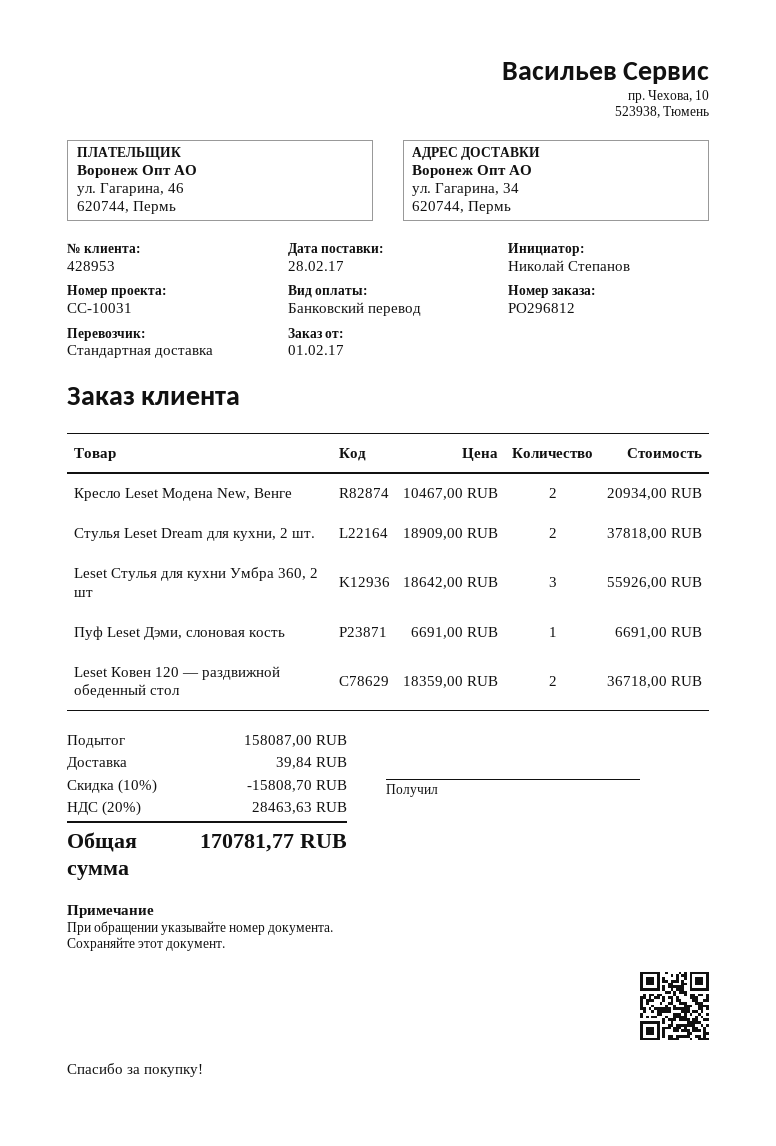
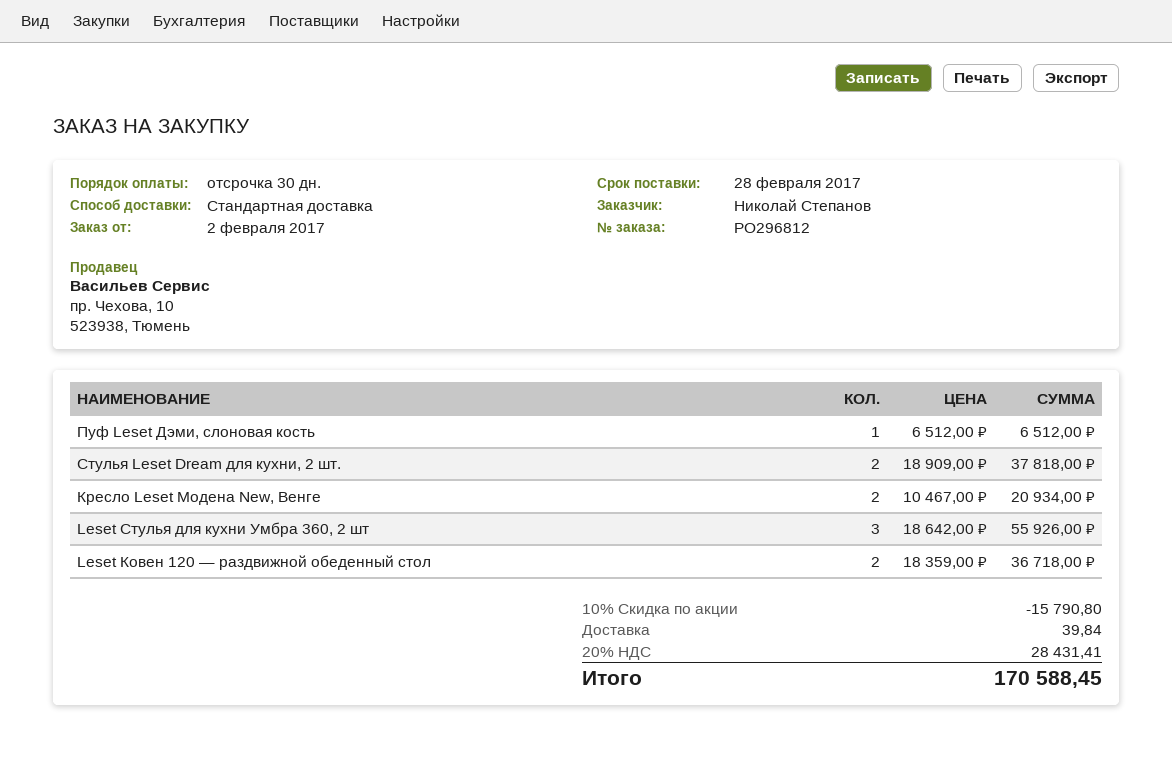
order date: 2017-02-01 -> 2017-02-02
Пуф Leset Дэми, слоновая кость: 1 x 6691.00 = 6691.00 -> 1 x 6512.00 = 6512.00
discount: 10% = 15808.70 -> 10% = 15790.80
tax: 20% = 28463.63 -> 20% = 28431.41
total: 170781.77 -> 170588.45

